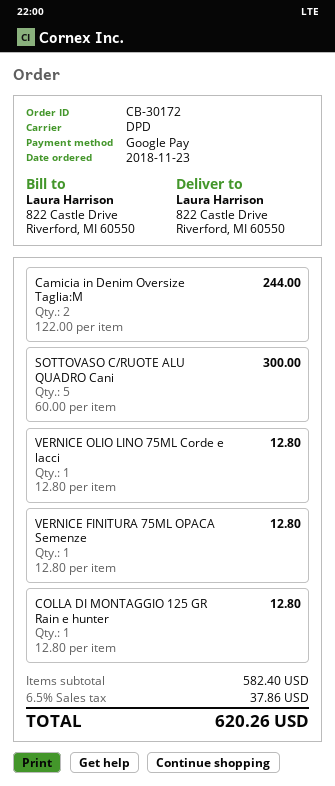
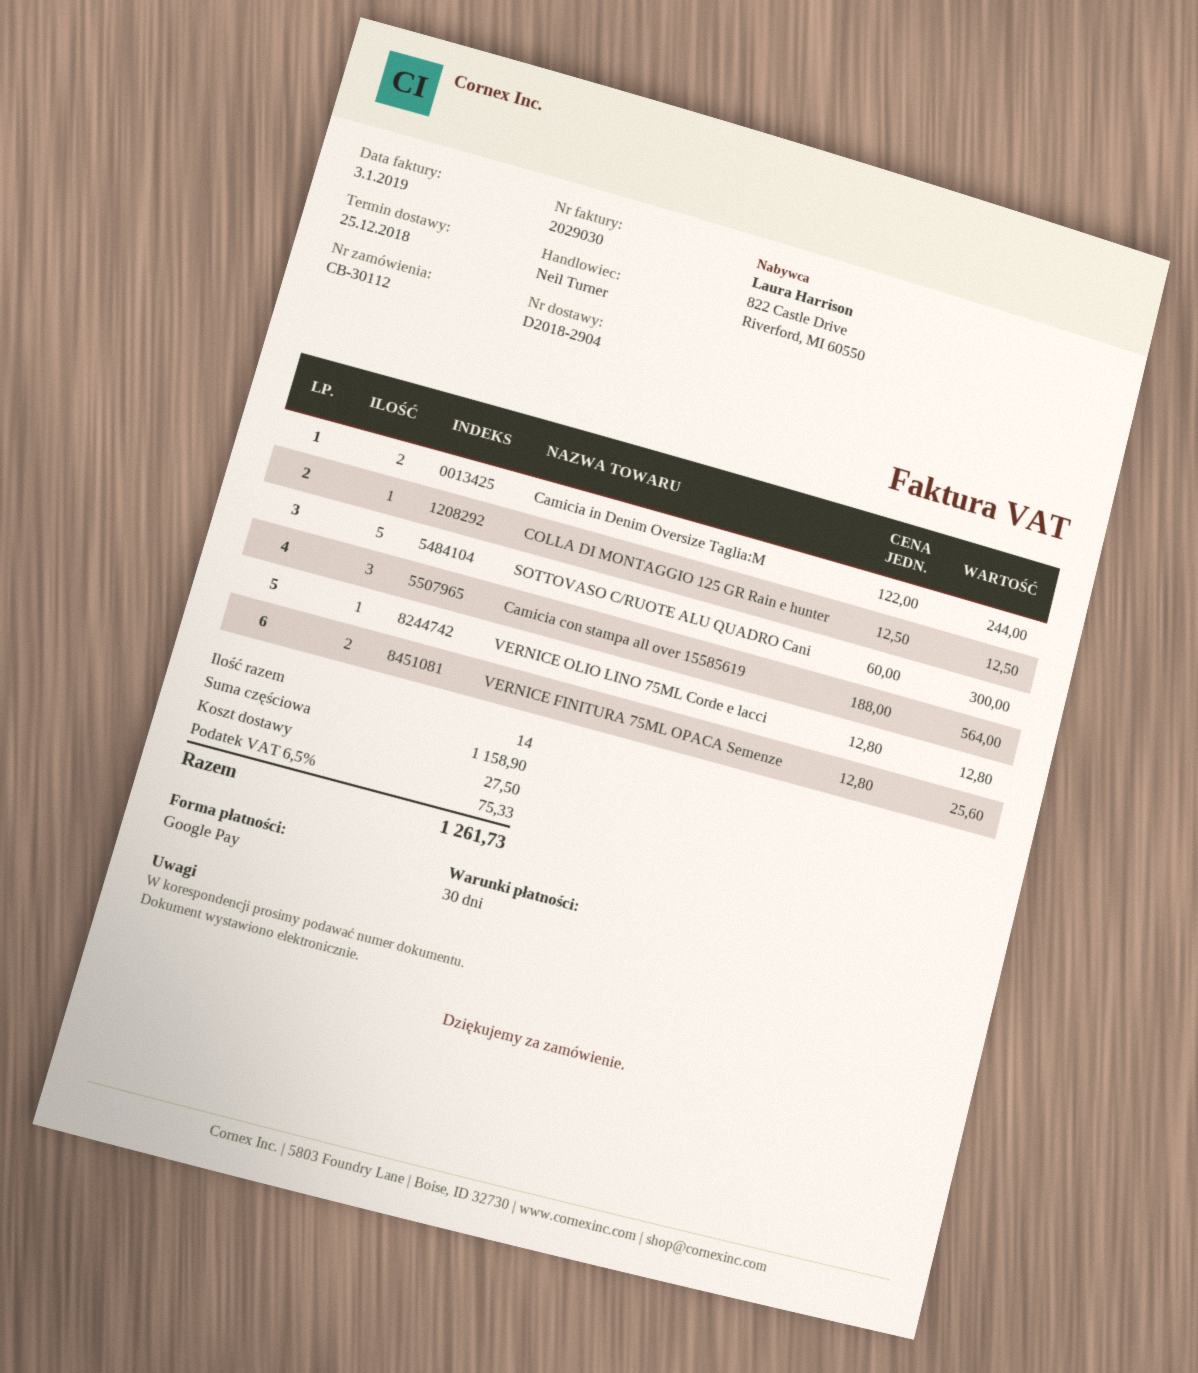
order number: CB-30172 -> CB-30112
VERNICE FINITURA 75ML OPACA Semenze: 1 x 12.80 = 12.80 -> 2 x 12.80 = 25.60
COLLA DI MONTAGGIO 125 GR Rain e hunter: 1 x 12.80 = 12.80 -> 1 x 12.50 = 12.50
Camicia con stampa all over 15585619: none -> 3 x 188.00 = 564.00
subtotal: 582.40 -> 1158.90
shipping: none -> 27.50
tax: 6.5% = 37.86 -> 6.5% = 75.33
total: 620.26 -> 1261.73

